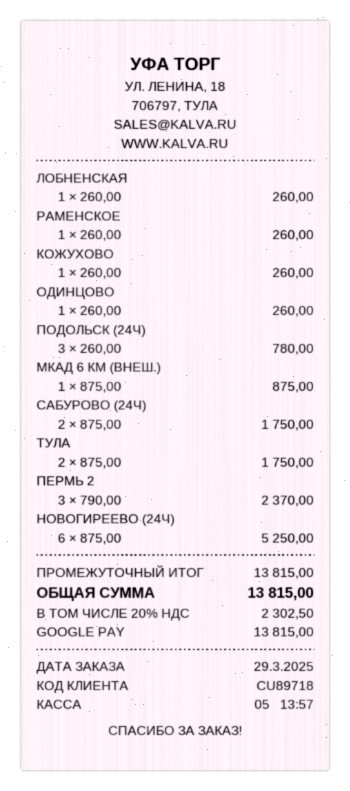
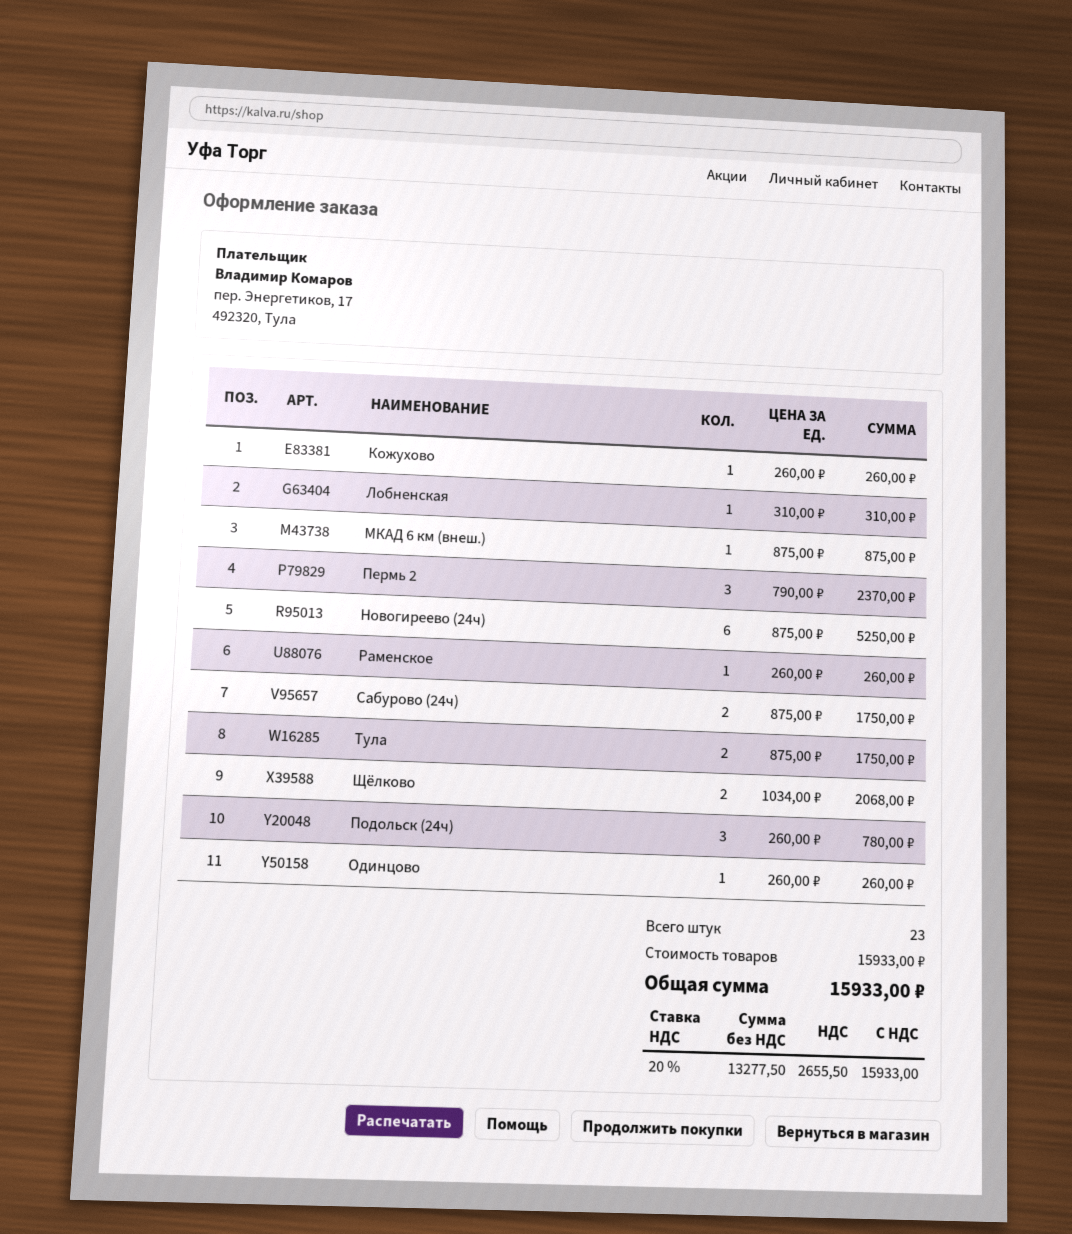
ЛОБНЕНСКАЯ: 1 x 260.00 = 260.00 -> 1 x 310.00 = 310.00
Щёлково: none -> 2 x 1034.00 = 2068.00
subtotal: 13815.00 -> 15933.00
tax: 20% = 2302.50 -> 20% = 2655.50
total: 13815.00 -> 15933.00

